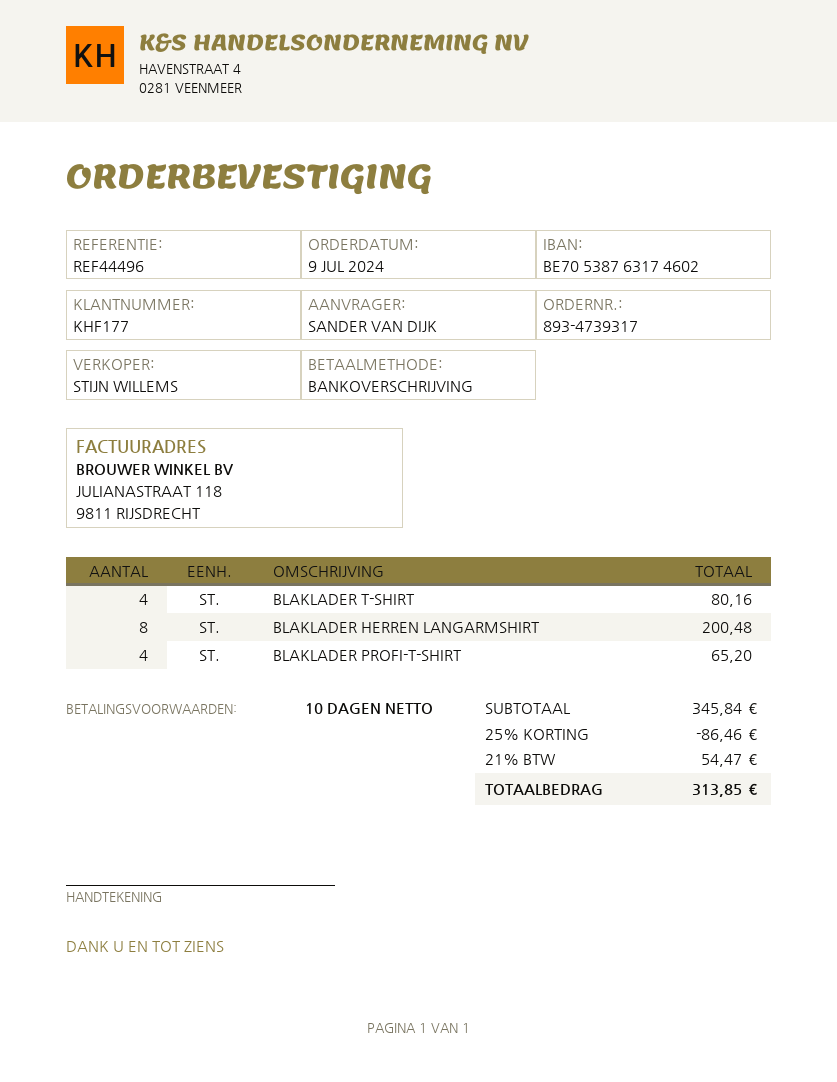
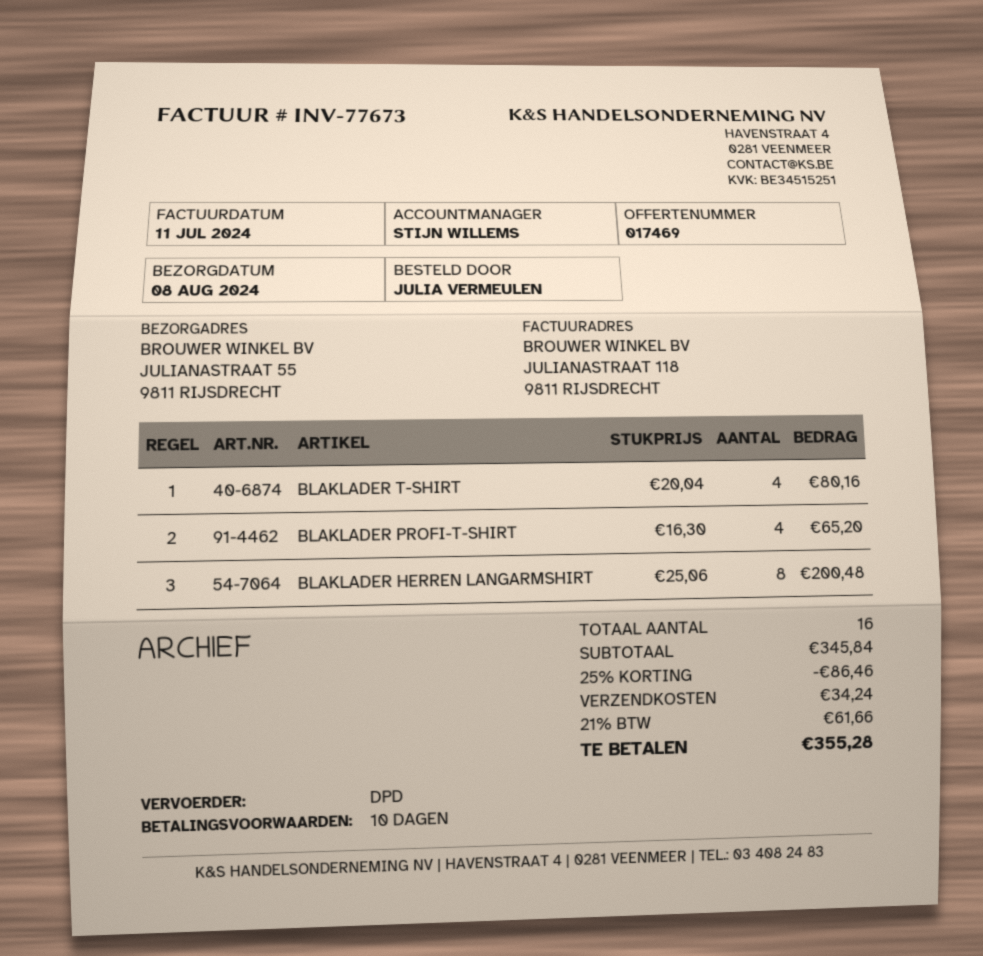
ordered by: SANDER VAN DIJK -> JULIA VERMEULEN
shipping: none -> 34.24
tax: 21% = 54.47 -> 21% = 61.66
total: 313.85 -> 355.28

